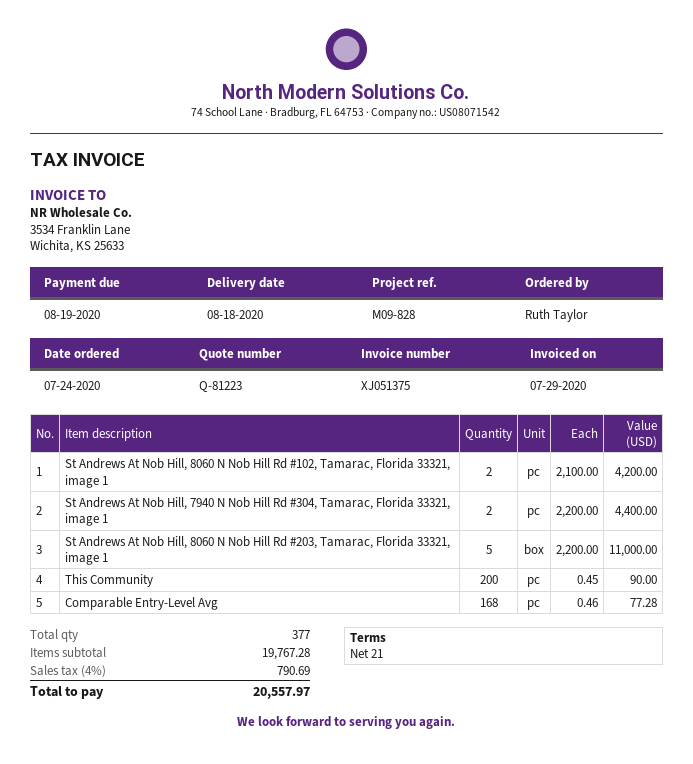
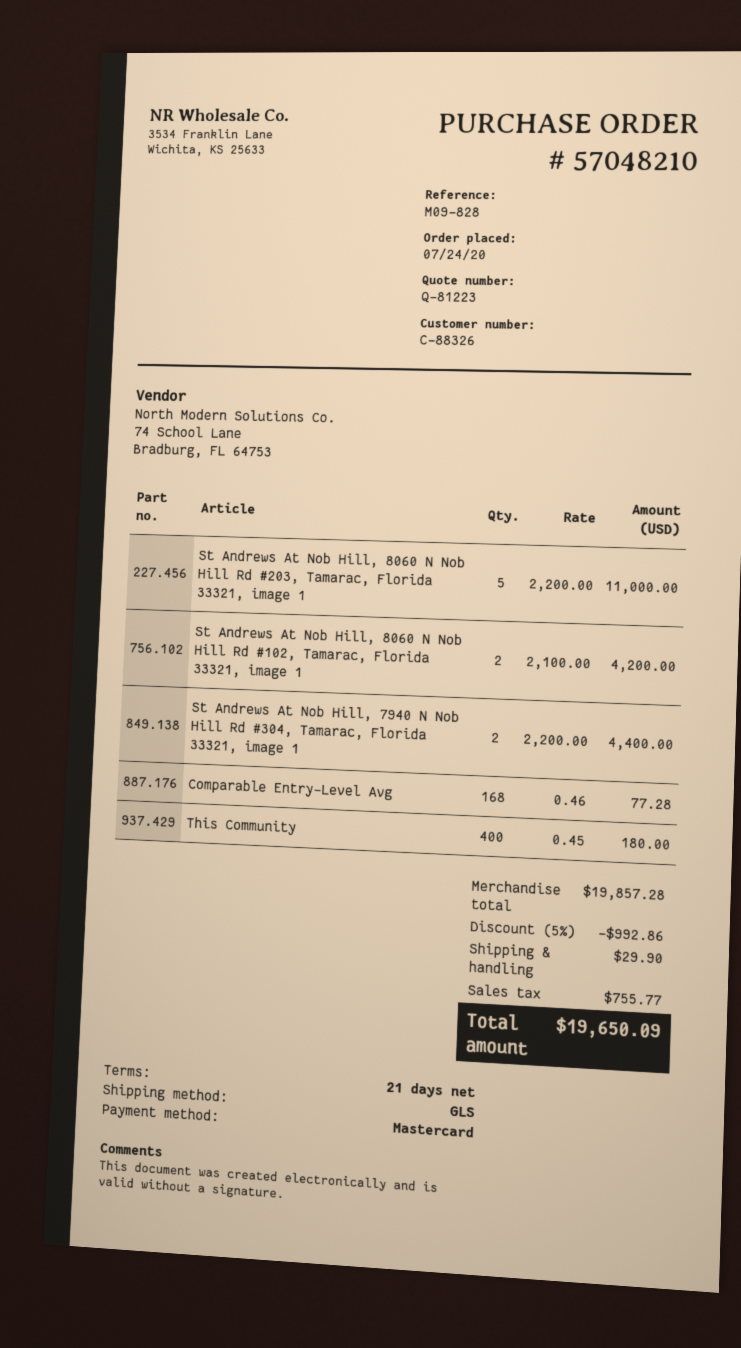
This Community: 200 x 0.45 = 90.00 -> 400 x 0.45 = 180.00
subtotal: 19767.28 -> 19857.28
discount: none -> 5% = 992.86
shipping: none -> 29.90
tax: 790.69 -> 755.77
total: 20557.97 -> 19650.09

